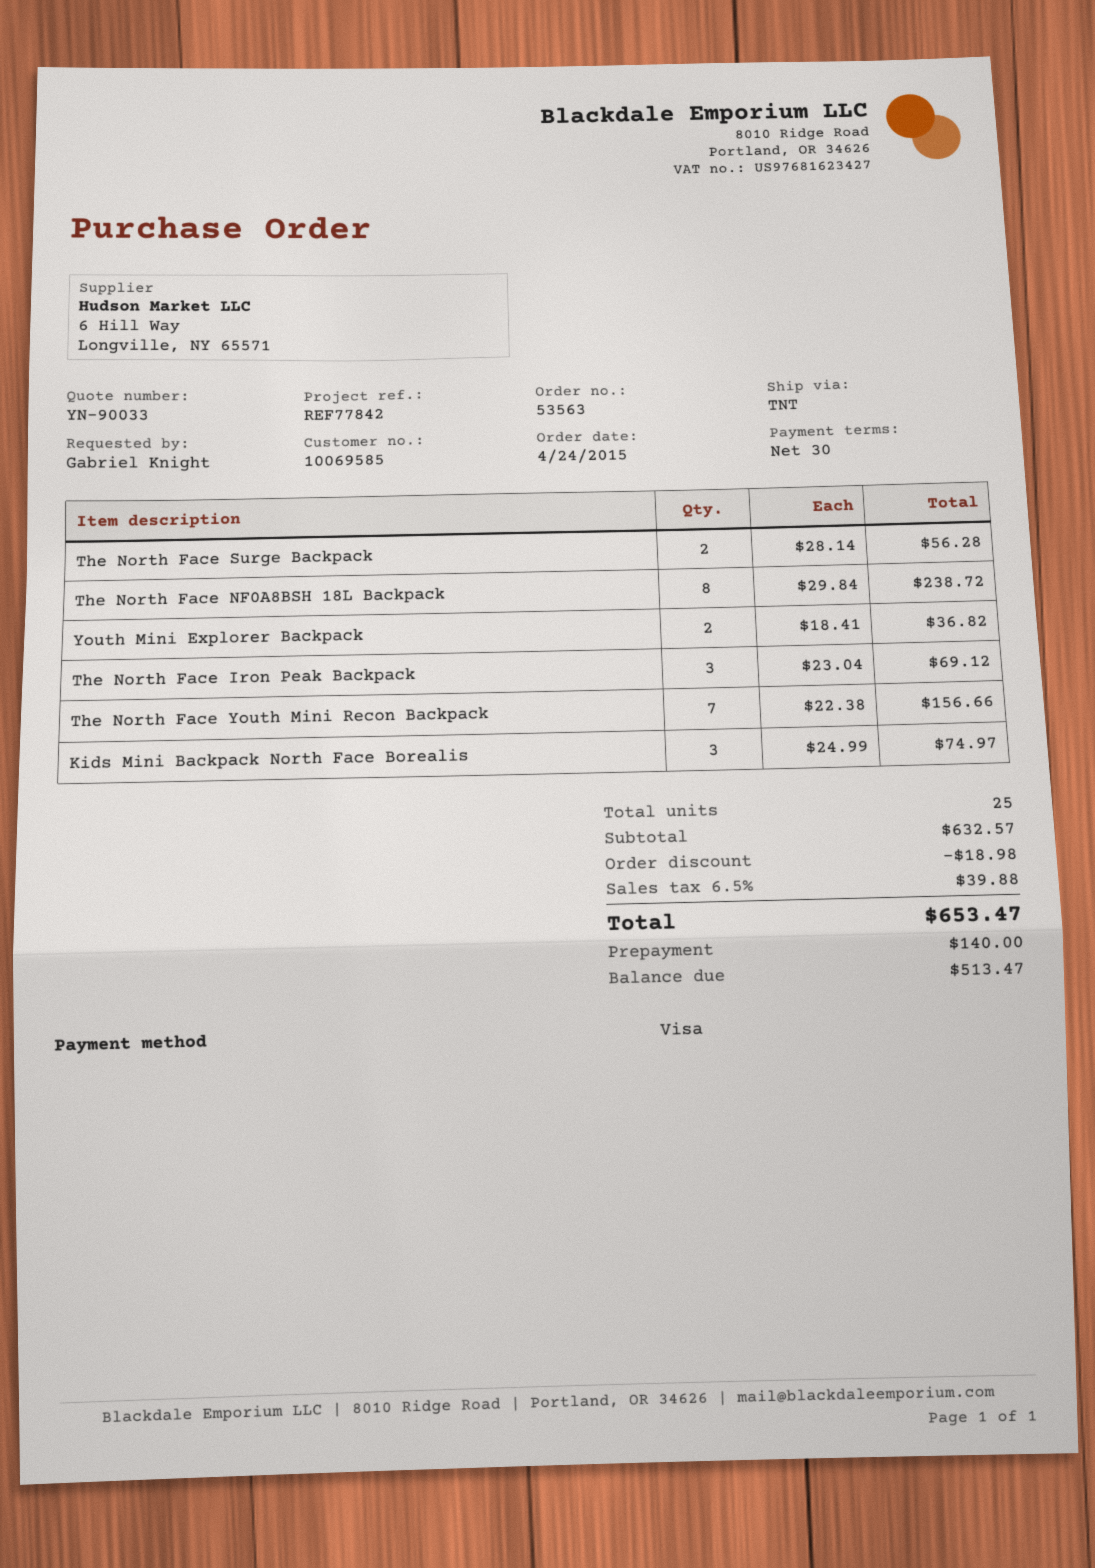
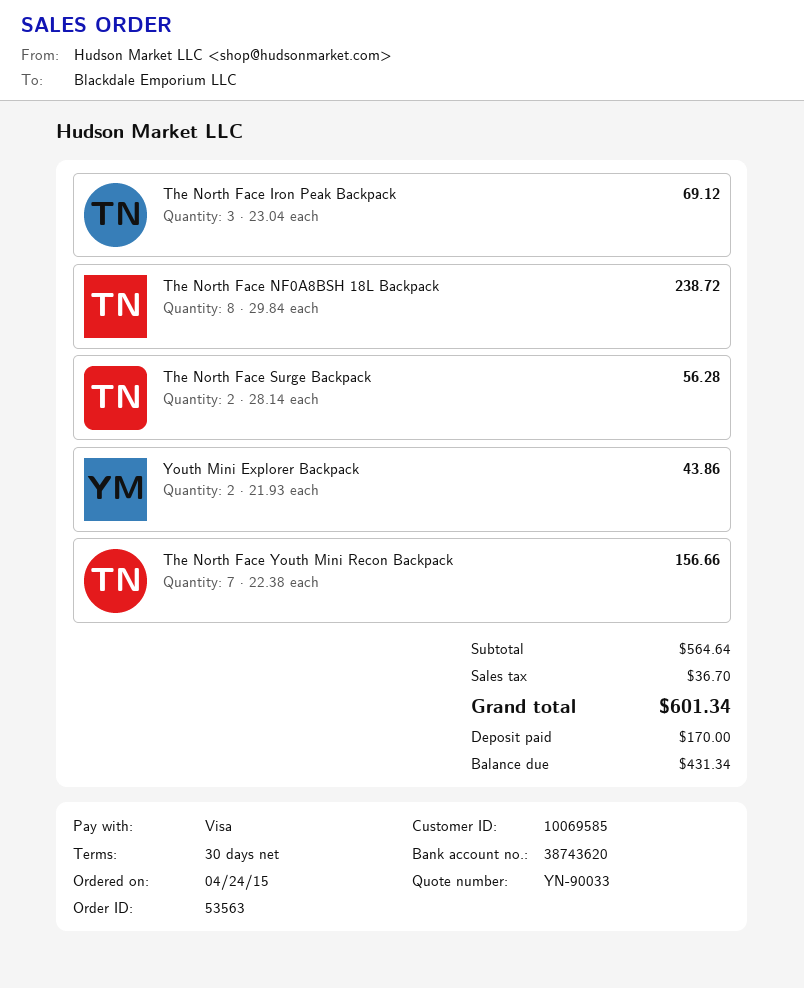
Youth Mini Explorer Backpack: 2 x 18.41 = 36.82 -> 2 x 21.93 = 43.86
Kids Mini Backpack North Face Borealis: 3 x 24.99 = 74.97 -> none
subtotal: 632.57 -> 564.64
discount: 18.98 -> none
tax: 39.88 -> 36.70
total: 653.47 -> 601.34
deposit: 140.00 -> 170.00
balance: 513.47 -> 431.34

